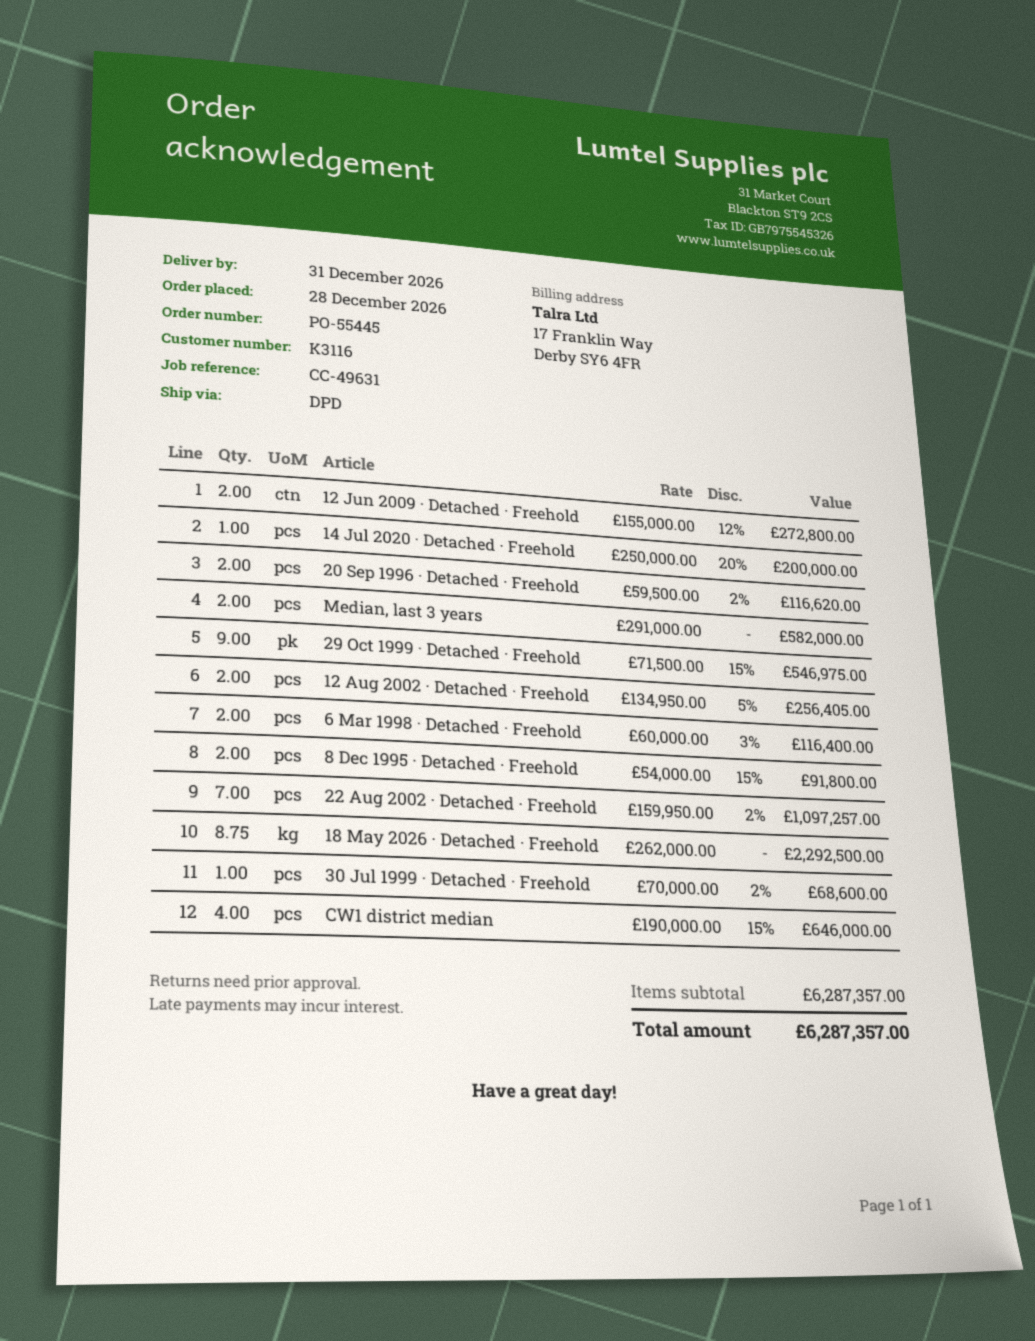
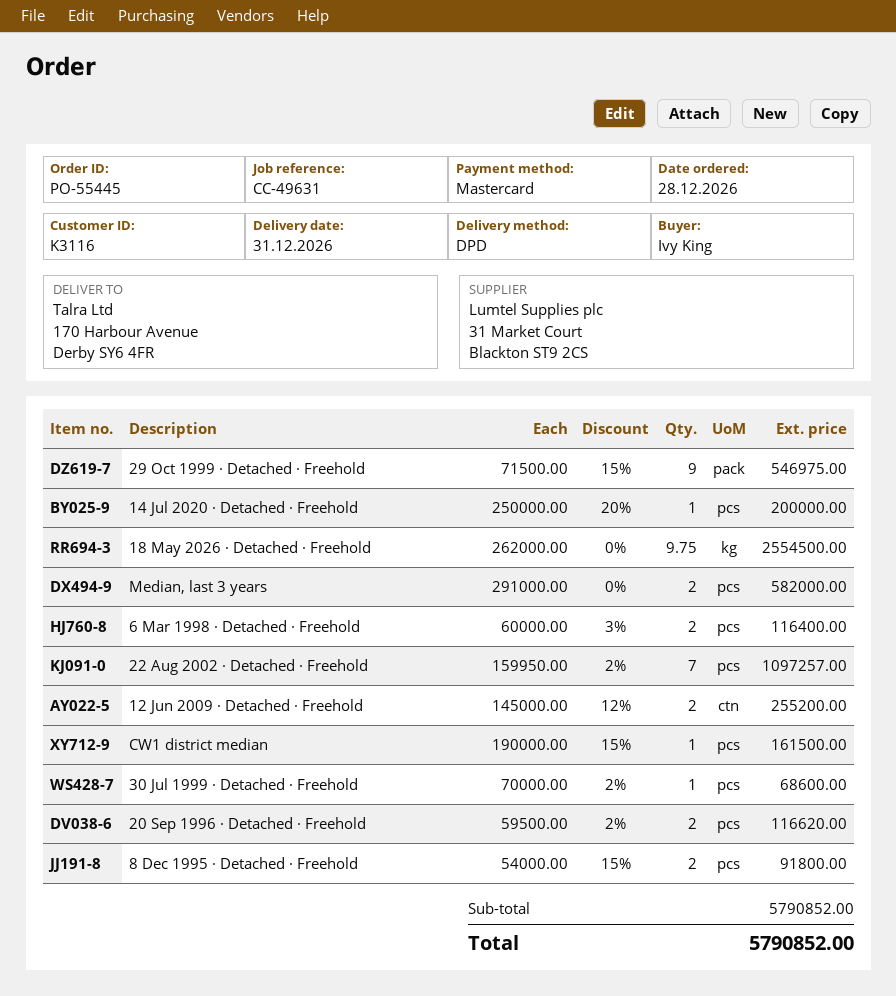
12 Jun 2009 · Detached · Freehold: 2 x 155000.00 - 12% = 272800.00 -> 2 x 145000.00 - 12% = 255200.00
12 Aug 2002 · Detached · Freehold: 2 x 134950.00 - 5% = 256405.00 -> none
18 May 2026 · Detached · Freehold: 8.75 x 262000.00 = 2292500.00 -> 9.75 x 262000.00 = 2554500.00
CW1 district median: 4 x 190000.00 - 15% = 646000.00 -> 1 x 190000.00 - 15% = 161500.00
subtotal: 6287357.00 -> 5790852.00
total: 6287357.00 -> 5790852.00

